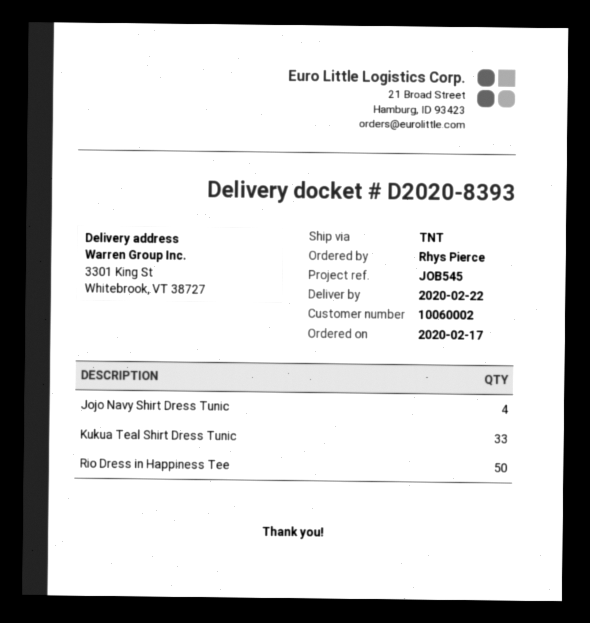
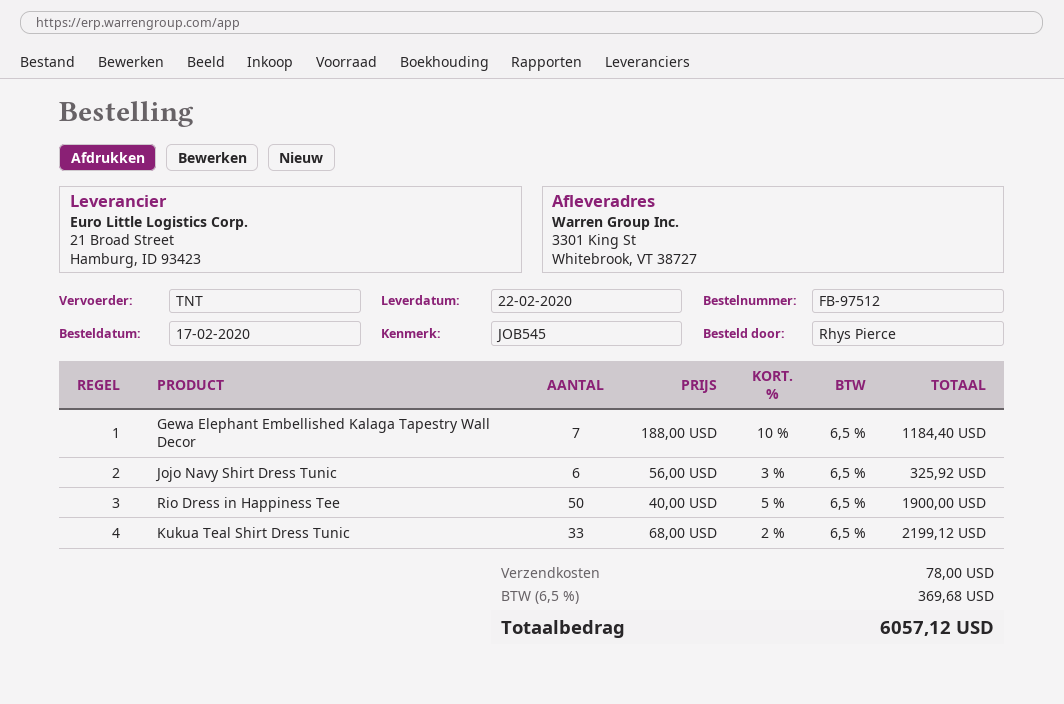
Jojo Navy Shirt Dress Tunic: 4 -> 6
Gewa Elephant Embellished Kalaga Tapestry Wall Decor: none -> 7

